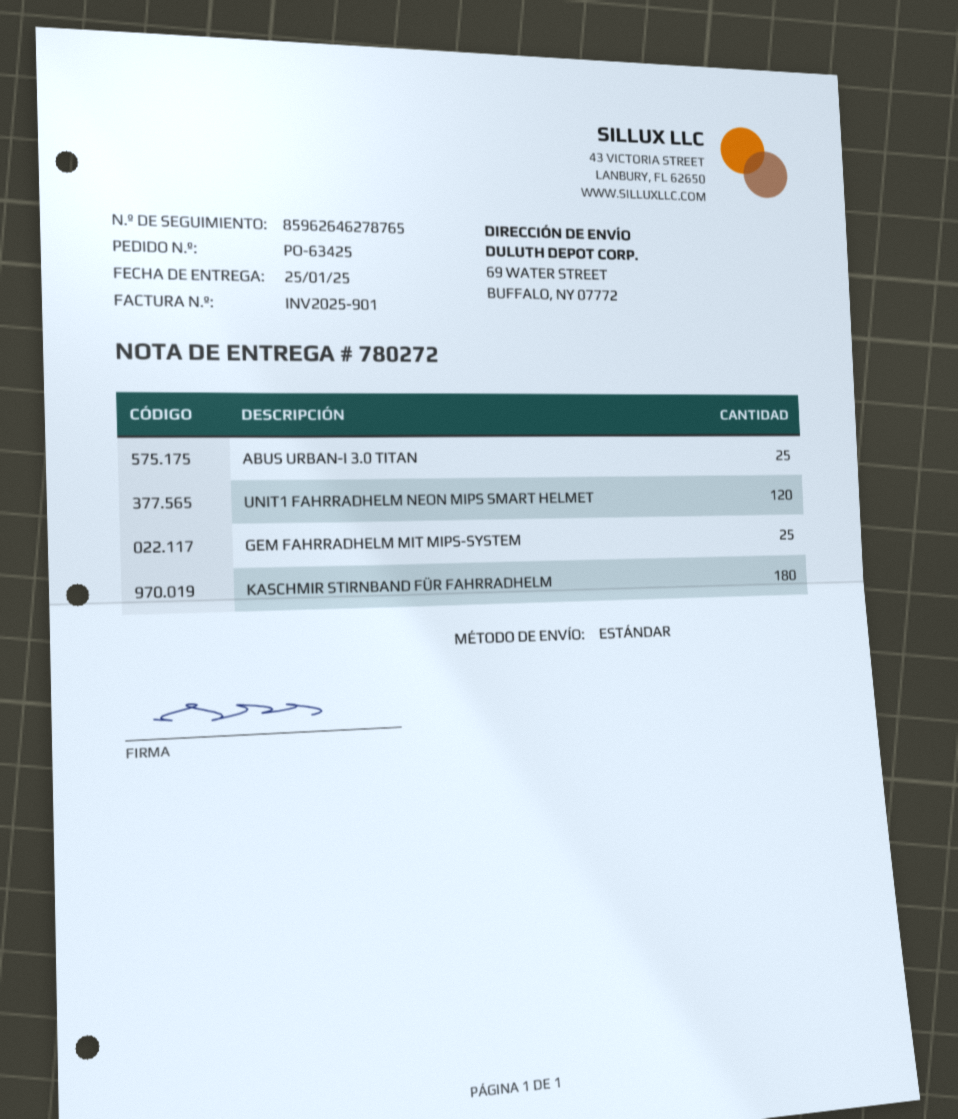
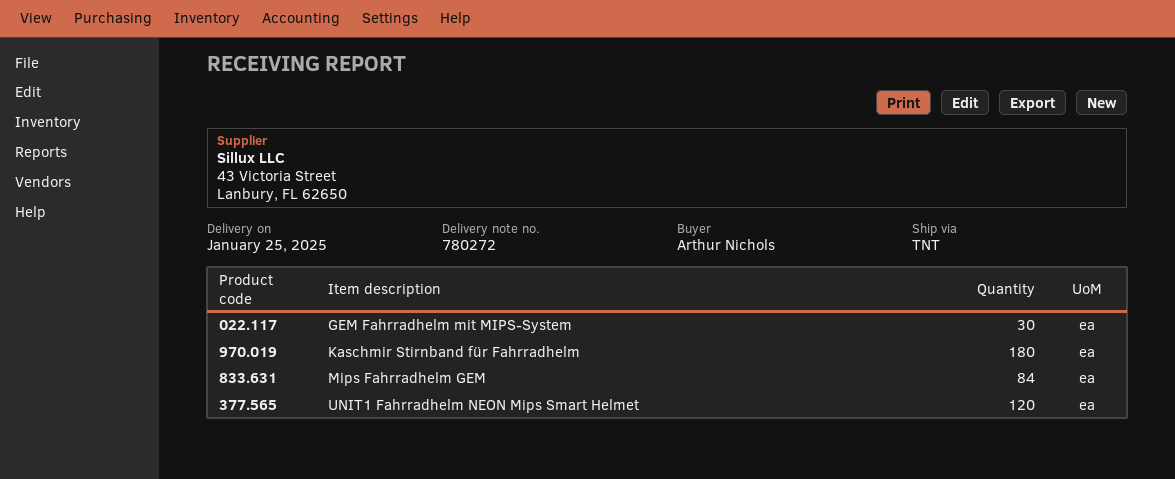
shipping method: standard -> TNT
ABUS URBAN-I 3.0 TITAN: 25 -> none
GEM FAHRRADHELM MIT MIPS-SYSTEM: 25 -> 30
Mips Fahrradhelm GEM: none -> 84

